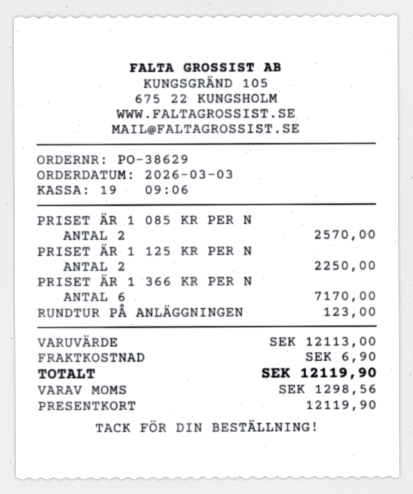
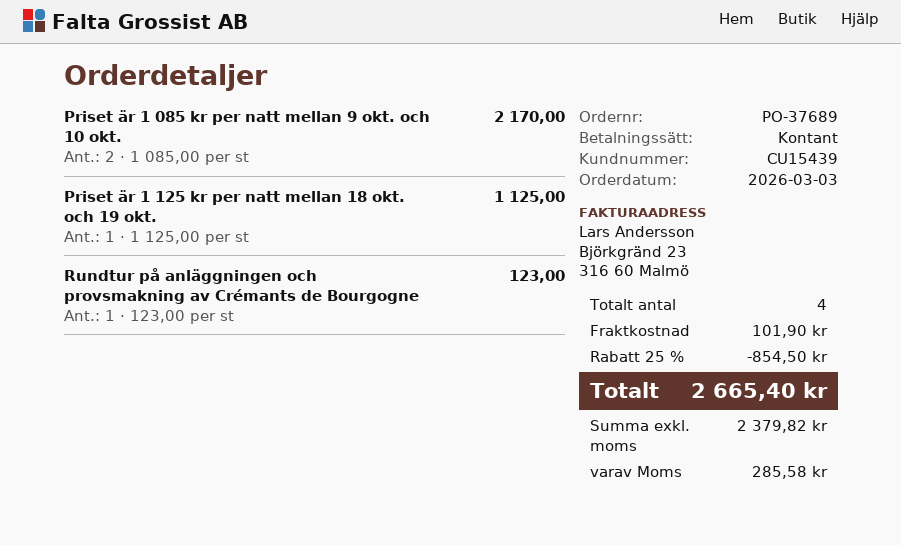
order number: PO-38629 -> PO-37689
payment method: gift card -> cash
PRISET ÄR 1 085 KR PER N: 2 for 2570.00 -> 2 for 2170.00
PRISET ÄR 1 125 KR PER N: 2 for 2250.00 -> 1 for 1125.00
PRISET ÄR 1 366 KR PER N: 6 for 7170.00 -> none
discount: none -> 25% = 854.50
shipping: 6.90 -> 101.90
tax: 1298.56 -> 285.58
total: 12119.90 -> 2665.40

